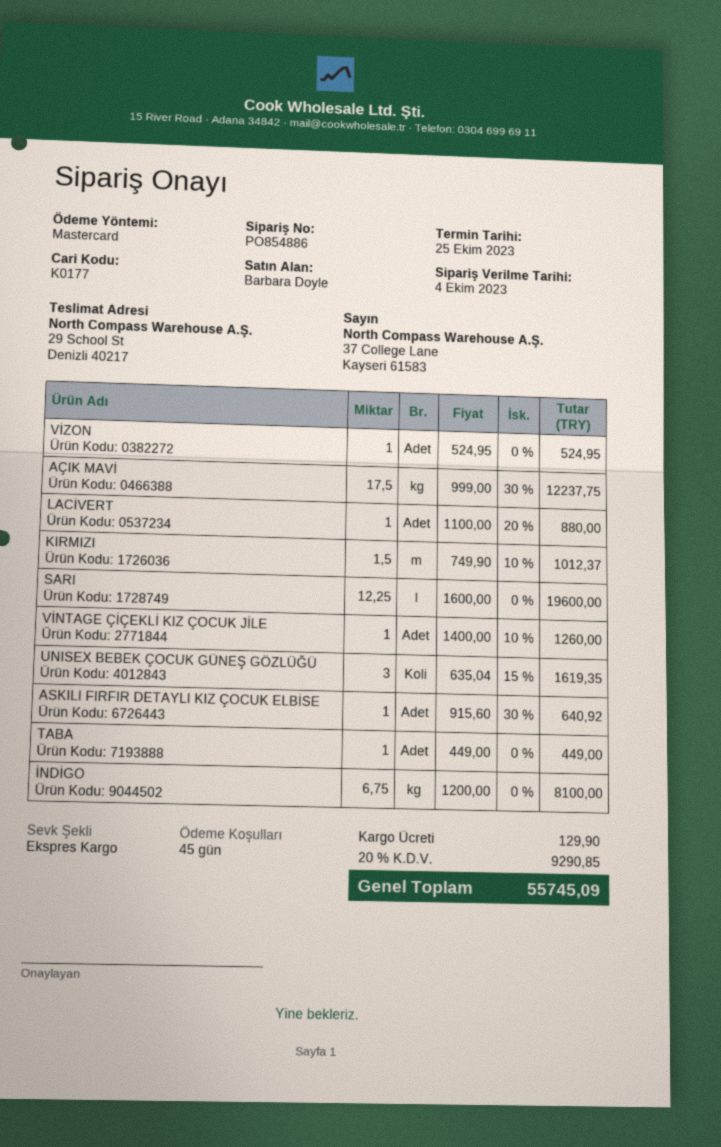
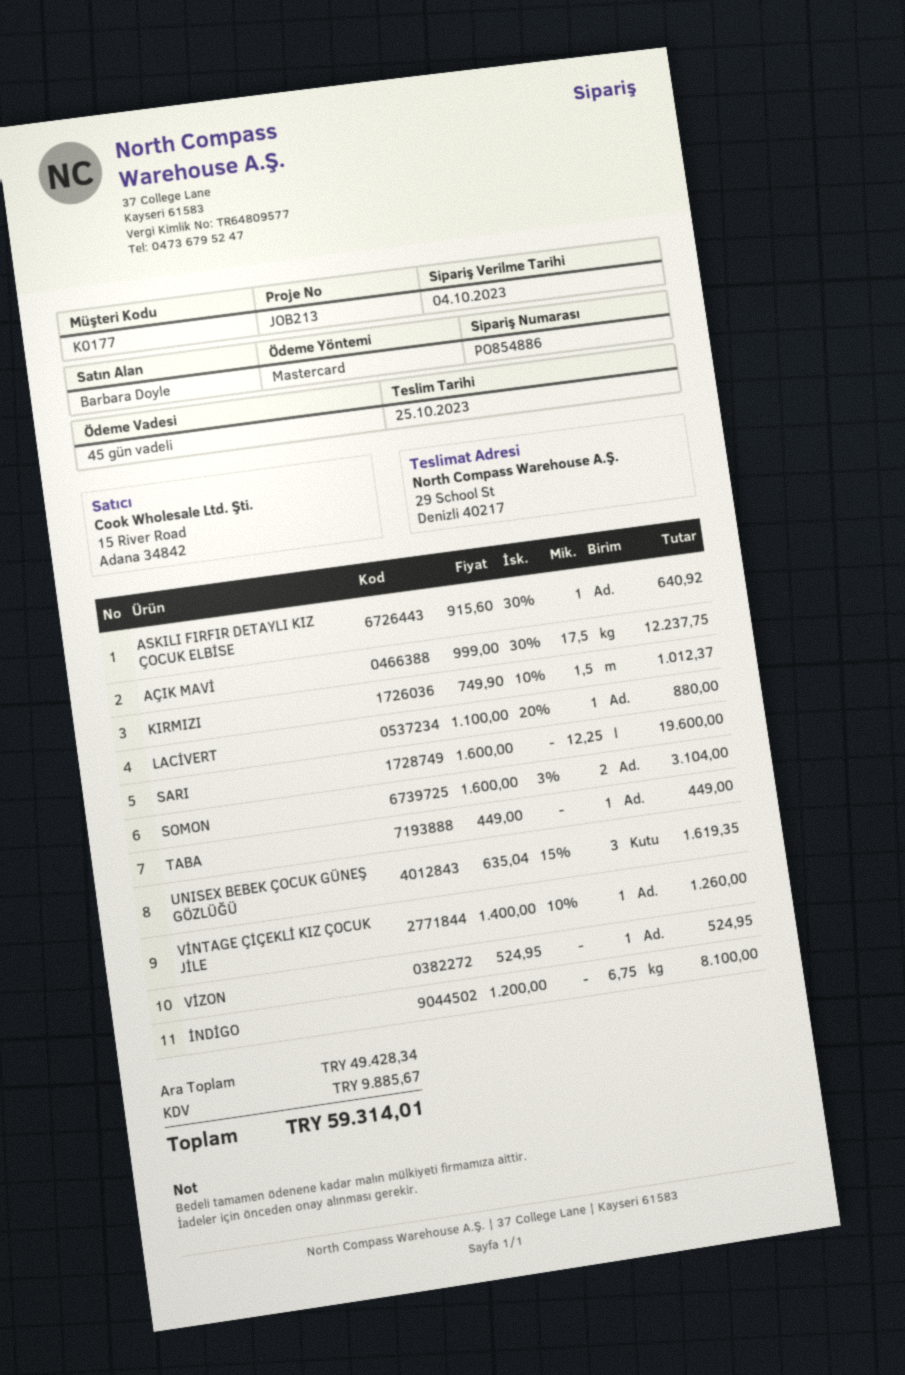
SOMON: none -> 2 x 1600.00 - 3% = 3104.00
shipping: 129.90 -> none
tax: 9290.85 -> 9885.67
total: 55745.09 -> 59314.01

